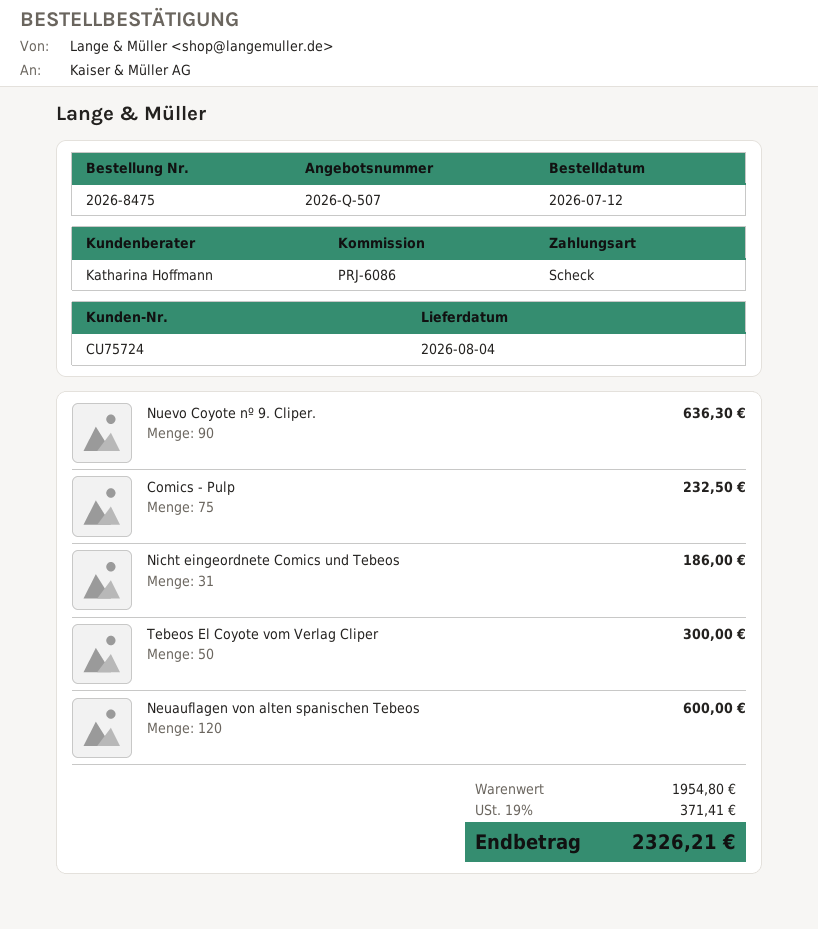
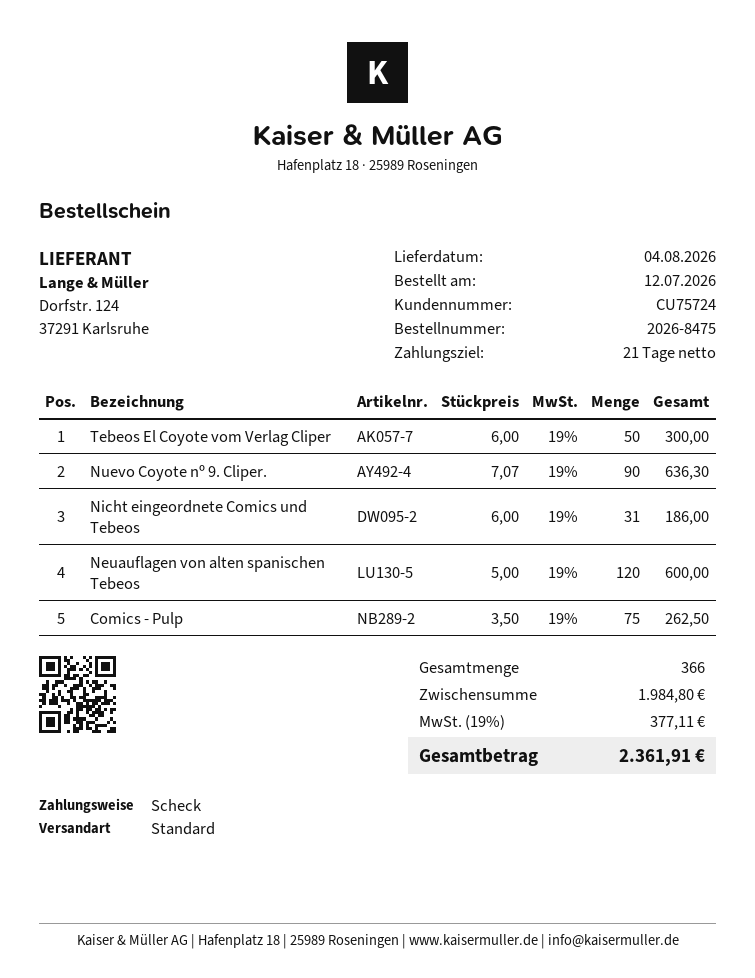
Comics - Pulp: 75 for 232.50 -> 75 for 262.50
subtotal: 1954.80 -> 1984.80
tax: 19% = 371.41 -> 19% = 377.11
total: 2326.21 -> 2361.91

